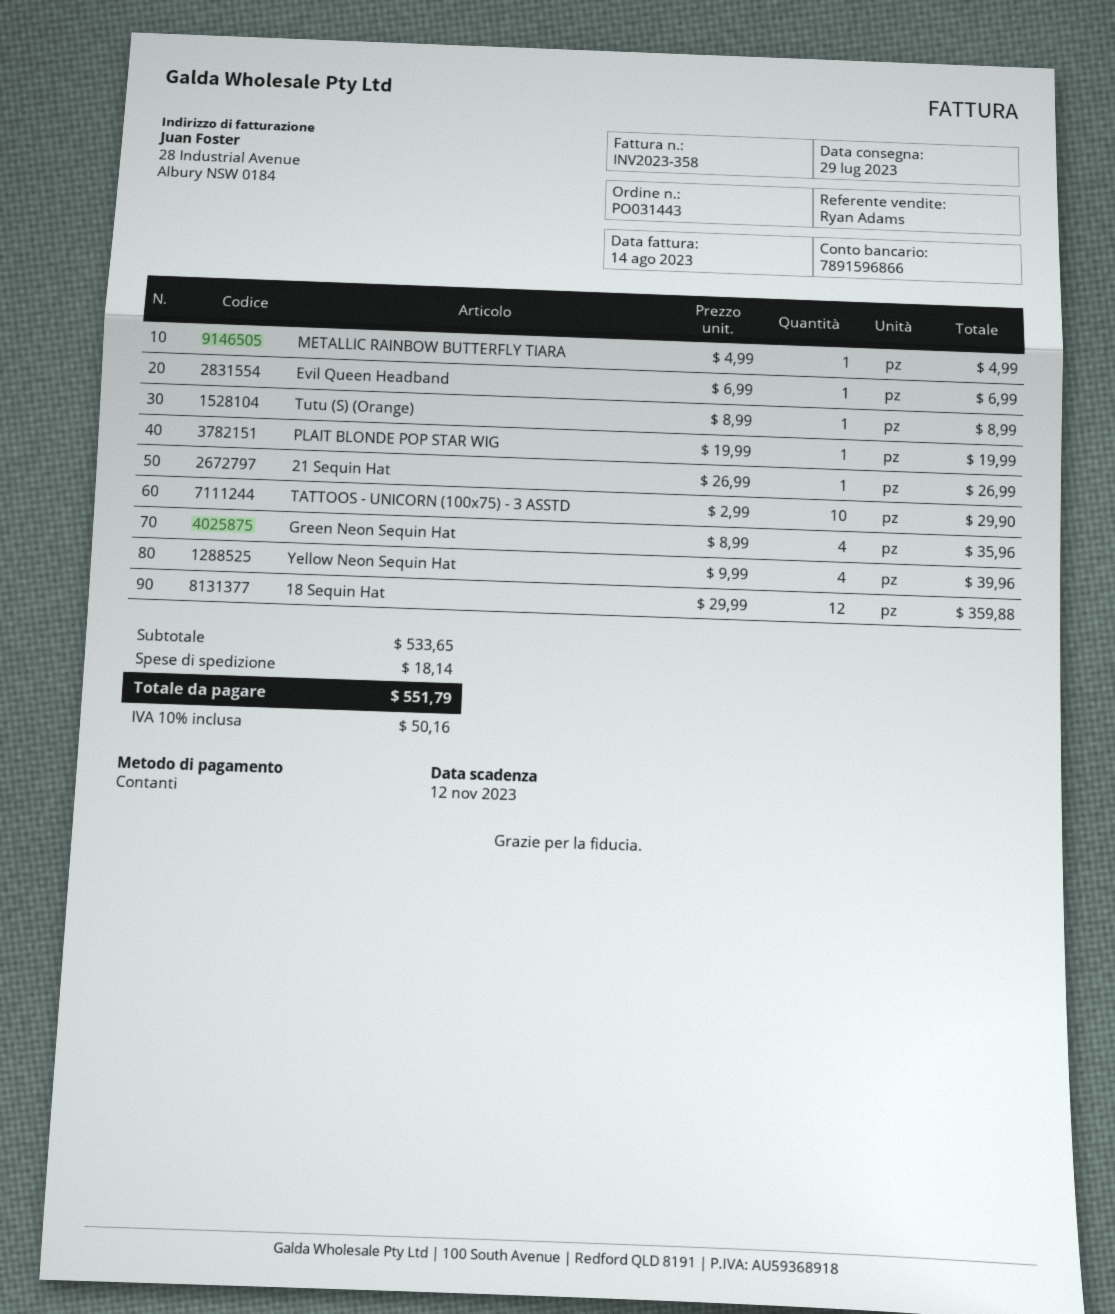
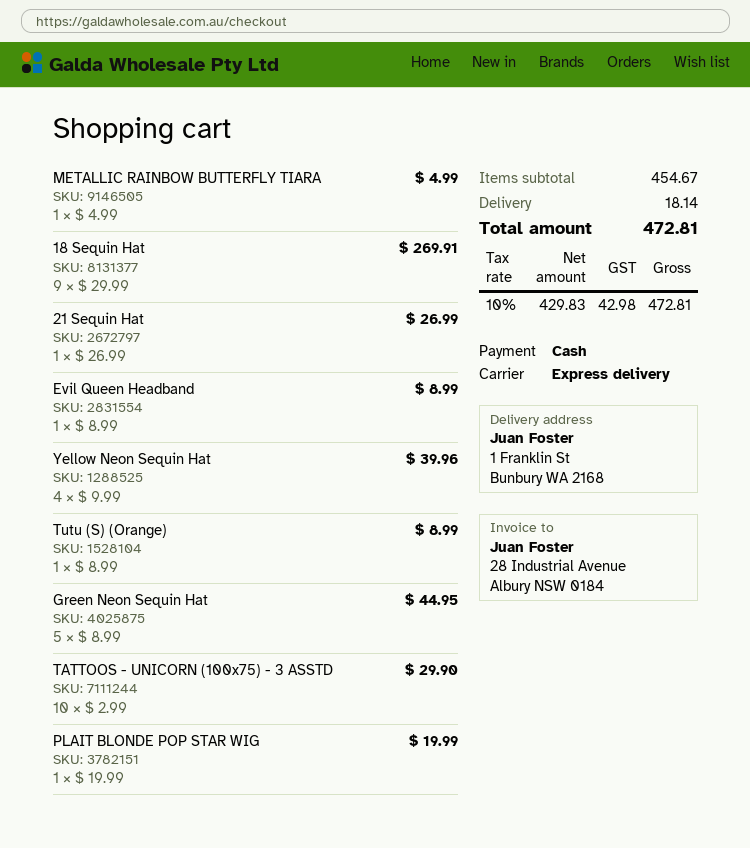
Evil Queen Headband: 1 x 6.99 = 6.99 -> 1 x 8.99 = 8.99
Green Neon Sequin Hat: 4 x 8.99 = 35.96 -> 5 x 8.99 = 44.95
18 Sequin Hat: 12 x 29.99 = 359.88 -> 9 x 29.99 = 269.91
subtotal: 533.65 -> 454.67
tax: 10% = 50.16 -> 10% = 42.98
total: 551.79 -> 472.81

